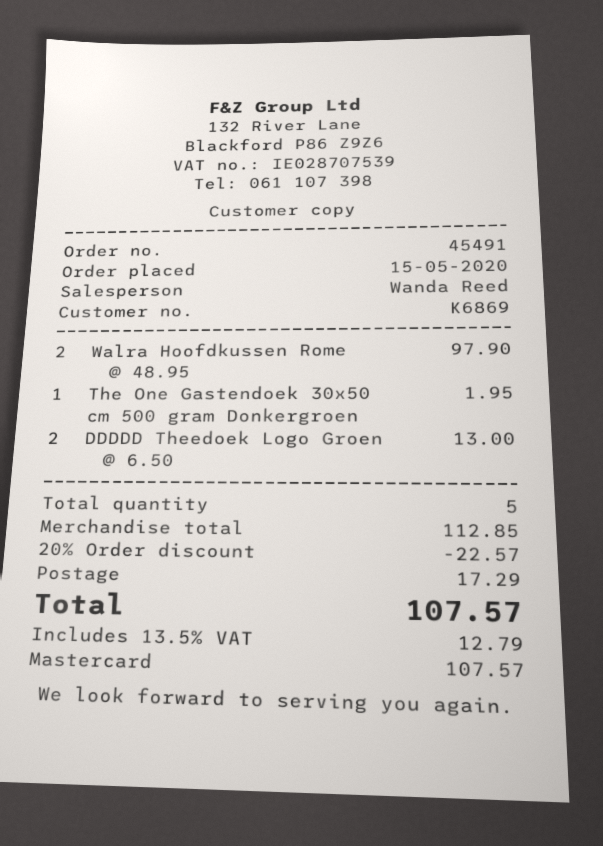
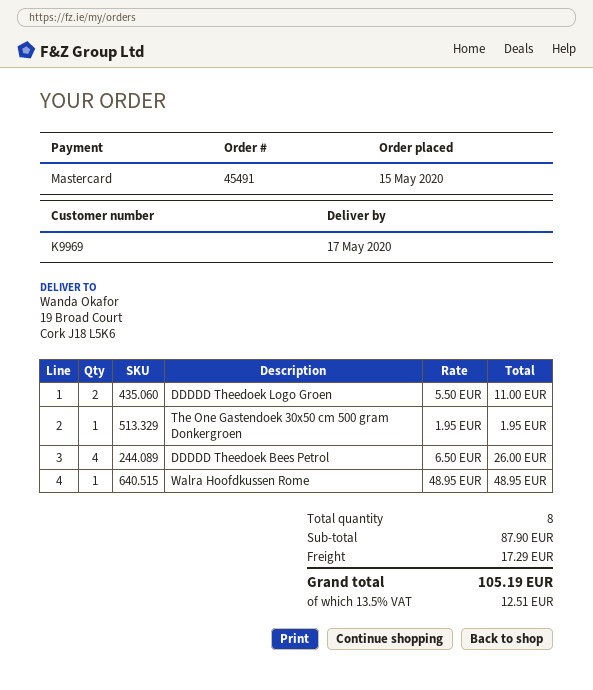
customer number: K6869 -> K9969
Walra Hoofdkussen Rome: 2 x 48.95 = 97.90 -> 1 x 48.95 = 48.95
DDDDD Theedoek Logo Groen: 2 x 6.50 = 13.00 -> 2 x 5.50 = 11.00
DDDDD Theedoek Bees Petrol: none -> 4 x 6.50 = 26.00
total quantity: 5 -> 8
subtotal: 112.85 -> 87.90
discount: 20% = 22.57 -> none
tax: 13.5% = 12.79 -> 13.5% = 12.51
total: 107.57 -> 105.19

